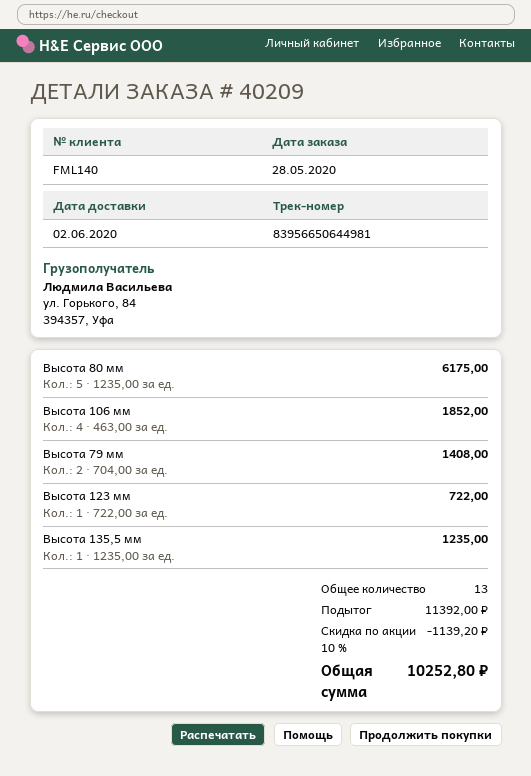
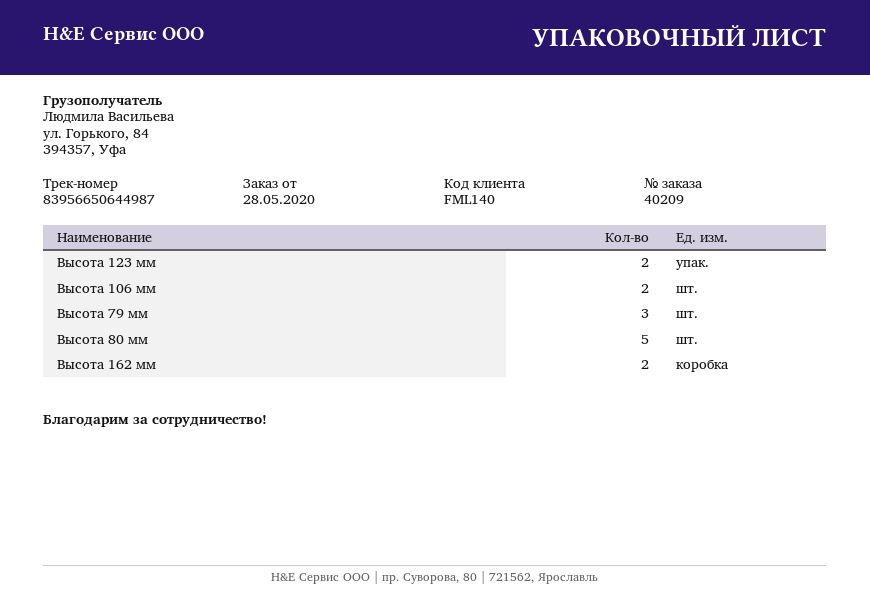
tracking number: 83956650644981 -> 83956650644987
Высота 106 мм: 4 -> 2
Высота 79 мм: 2 -> 3
Высота 123 мм: 1 -> 2
Высота 135,5 мм: 1 -> none
Высота 162 мм: none -> 2

